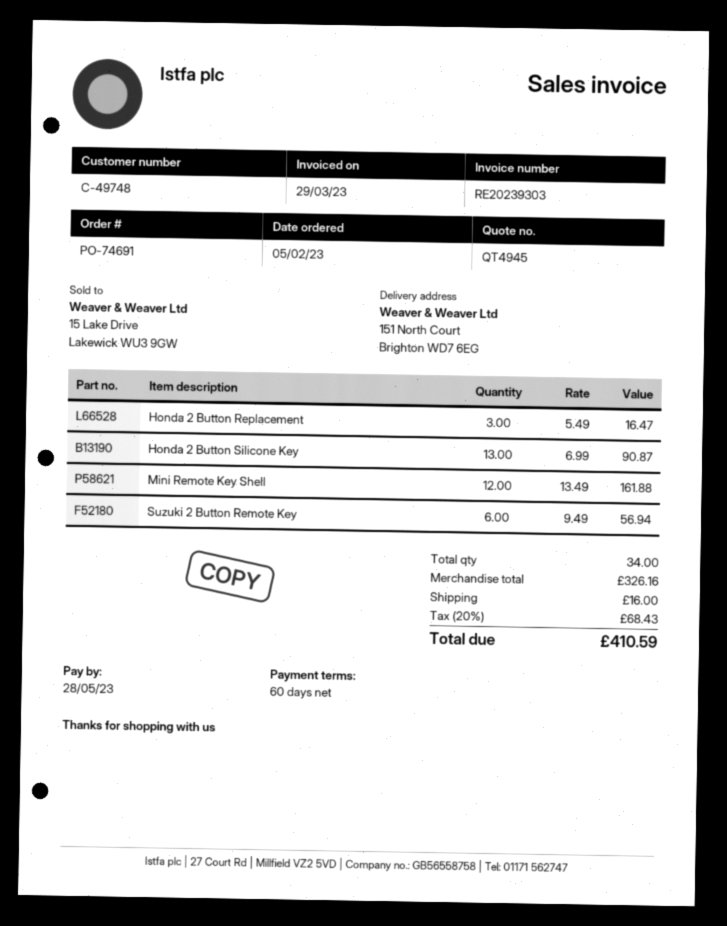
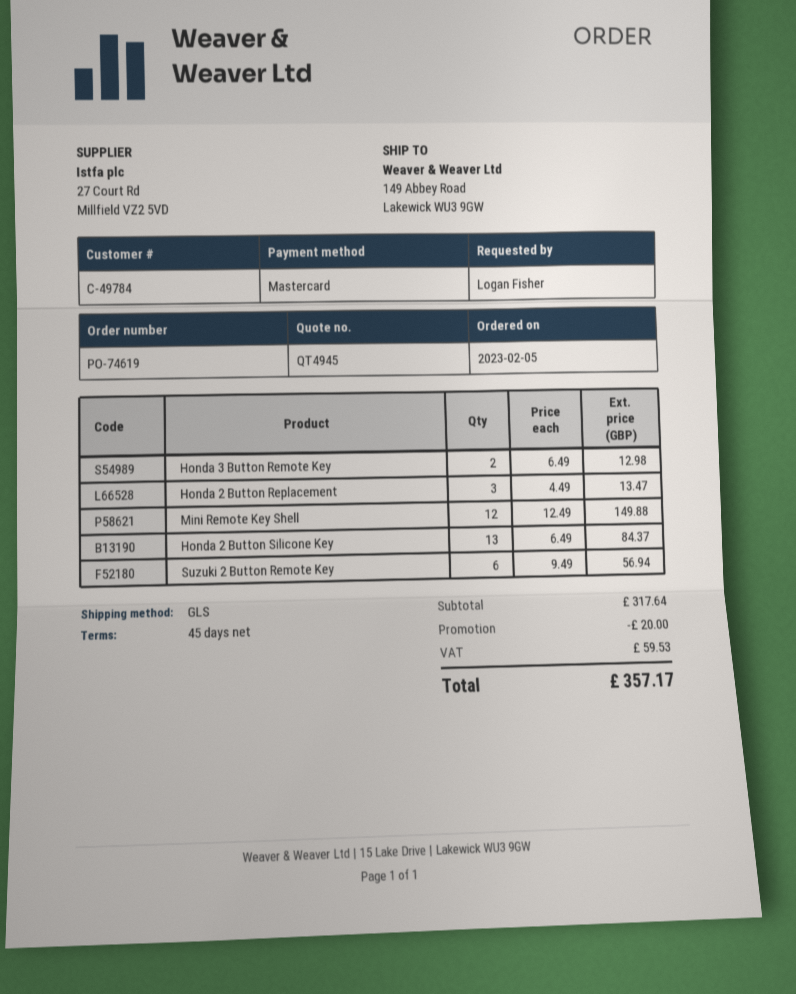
order number: PO-74691 -> PO-74619
payment terms: 60 days -> 45 days
customer number: C-49748 -> C-49784
ship to: 151 North Court, Brighton WD7 6EG -> 149 Abbey Road, Lakewick WU3 9GW
Honda 2 Button Replacement: 3 x 5.49 = 16.47 -> 3 x 4.49 = 13.47
Honda 2 Button Silicone Key: 13 x 6.99 = 90.87 -> 13 x 6.49 = 84.37
Mini Remote Key Shell: 12 x 13.49 = 161.88 -> 12 x 12.49 = 149.88
Honda 3 Button Remote Key: none -> 2 x 6.49 = 12.98
subtotal: 326.16 -> 317.64
discount: none -> 20.00
shipping: 16.00 -> none
tax: 68.43 -> 59.53
total: 410.59 -> 357.17

